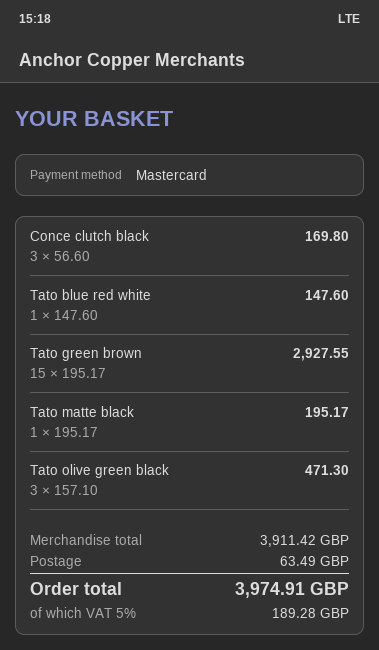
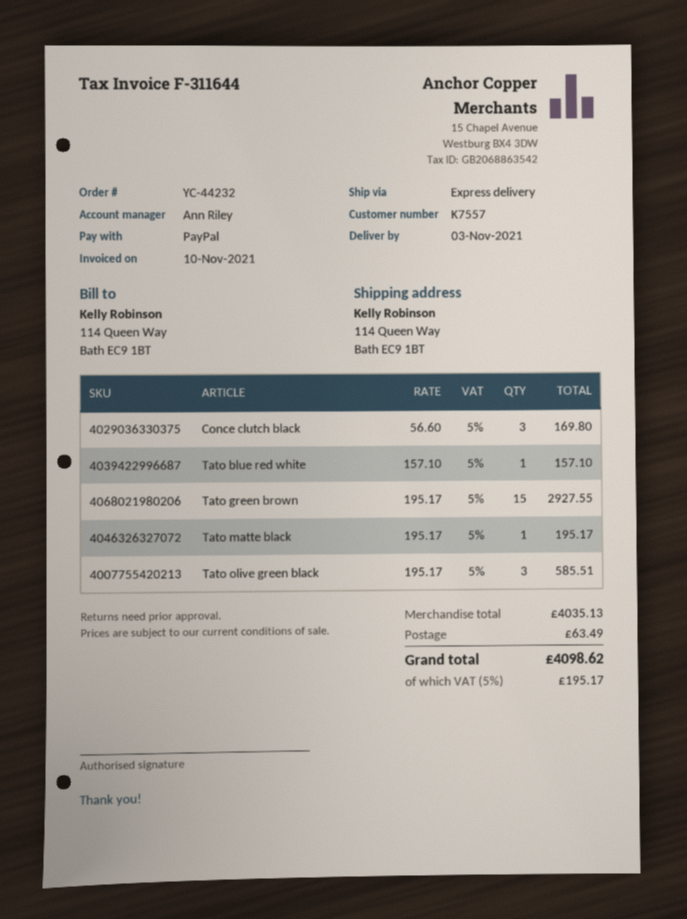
payment method: Mastercard -> PayPal
Tato blue red white: 1 x 147.60 = 147.60 -> 1 x 157.10 = 157.10
Tato olive green black: 3 x 157.10 = 471.30 -> 3 x 195.17 = 585.51
subtotal: 3911.42 -> 4035.13
tax: 5% = 189.28 -> 5% = 195.17
total: 3974.91 -> 4098.62

